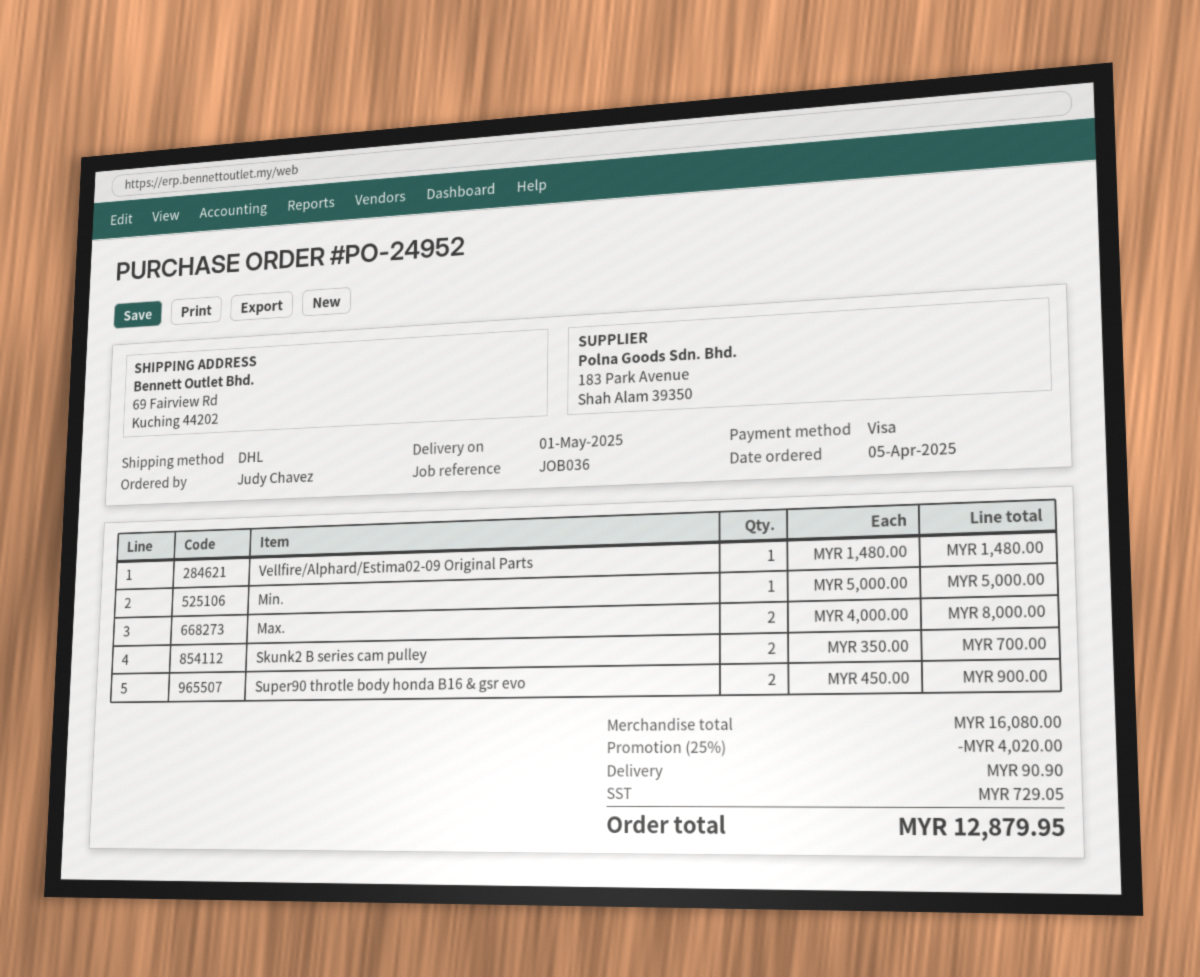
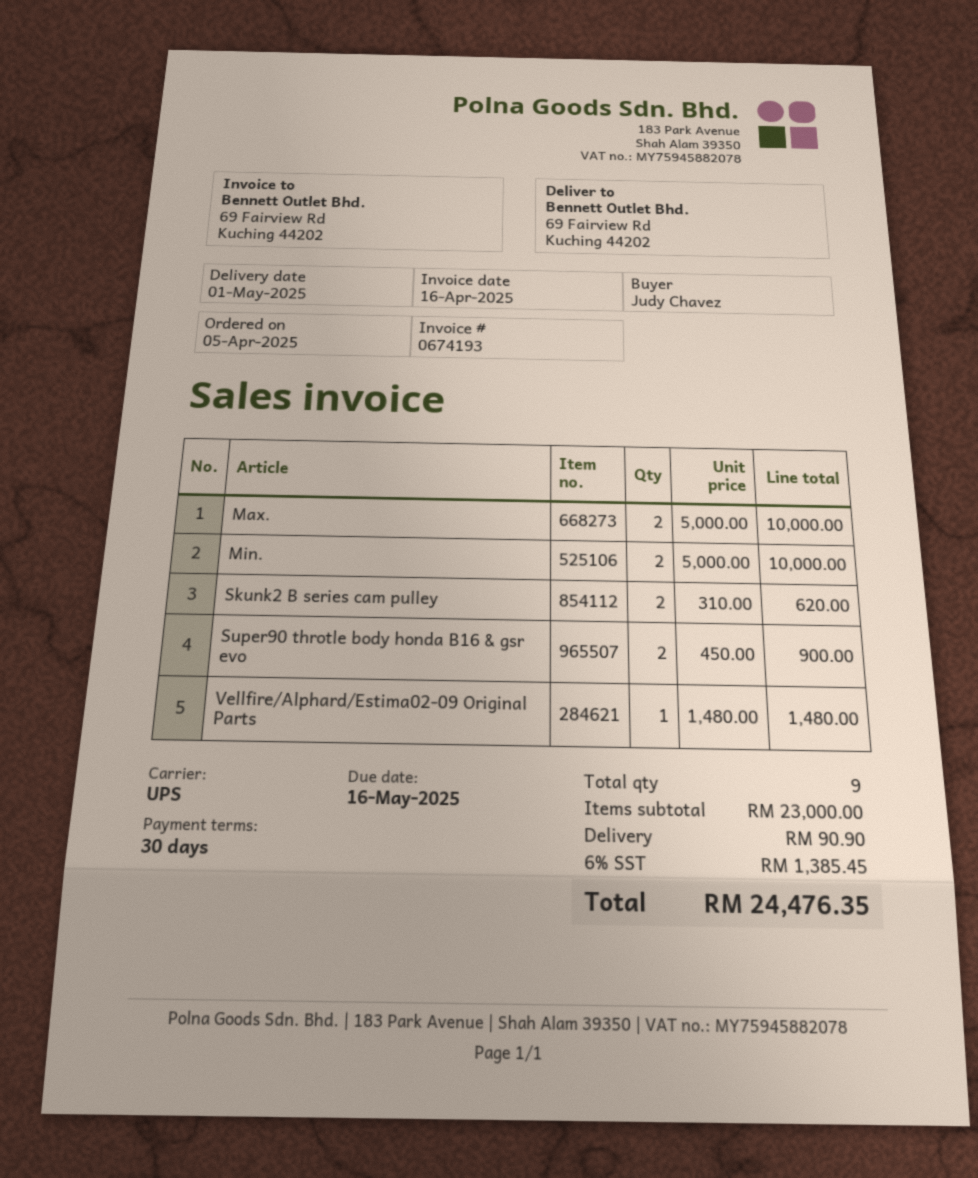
shipping method: DHL -> UPS
Min.: 1 x 5000.00 = 5000.00 -> 2 x 5000.00 = 10000.00
Max.: 2 x 4000.00 = 8000.00 -> 2 x 5000.00 = 10000.00
Skunk2 B series cam pulley: 2 x 350.00 = 700.00 -> 2 x 310.00 = 620.00
subtotal: 16080.00 -> 23000.00
discount: 25% = 4020.00 -> none
tax: 729.05 -> 1385.45
total: 12879.95 -> 24476.35

